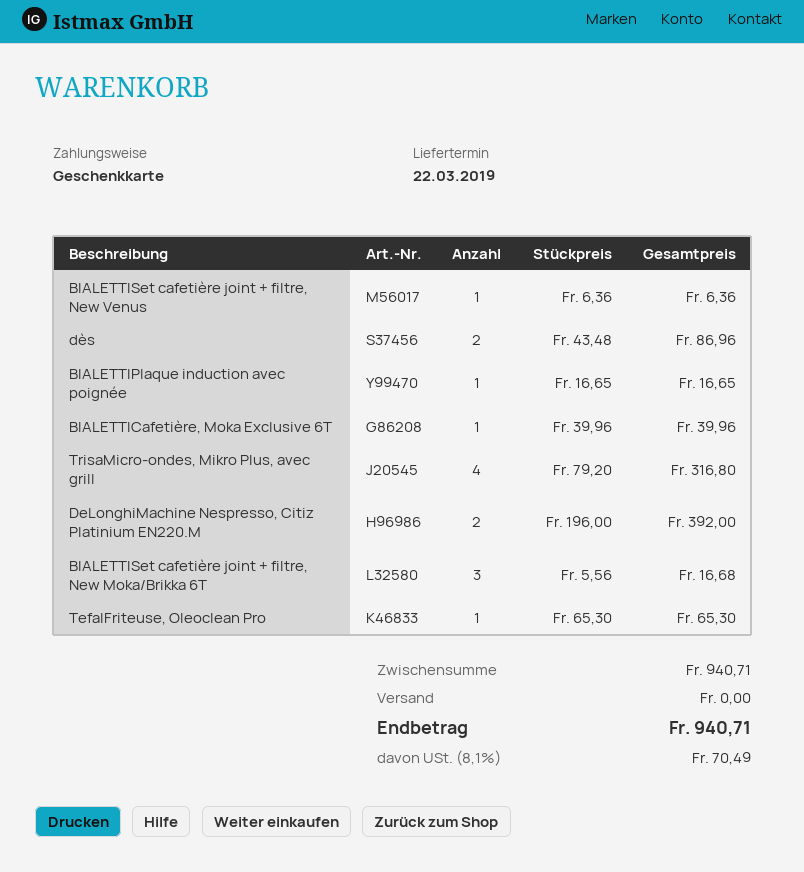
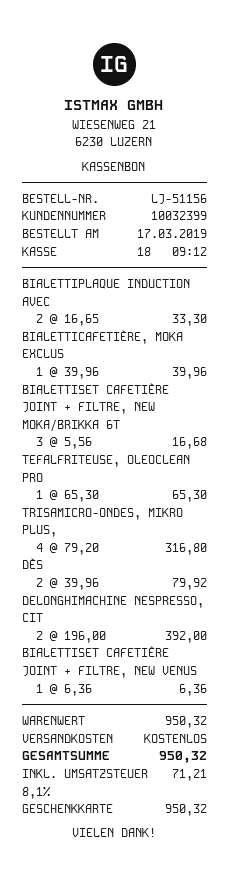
dès: 2 x 43.48 = 86.96 -> 2 x 39.96 = 79.92
BIALETTIPlaque induction avec poignée: 1 x 16.65 = 16.65 -> 2 x 16.65 = 33.30
subtotal: 940.71 -> 950.32
tax: 8.1% = 70.49 -> 8.1% = 71.21
total: 940.71 -> 950.32

